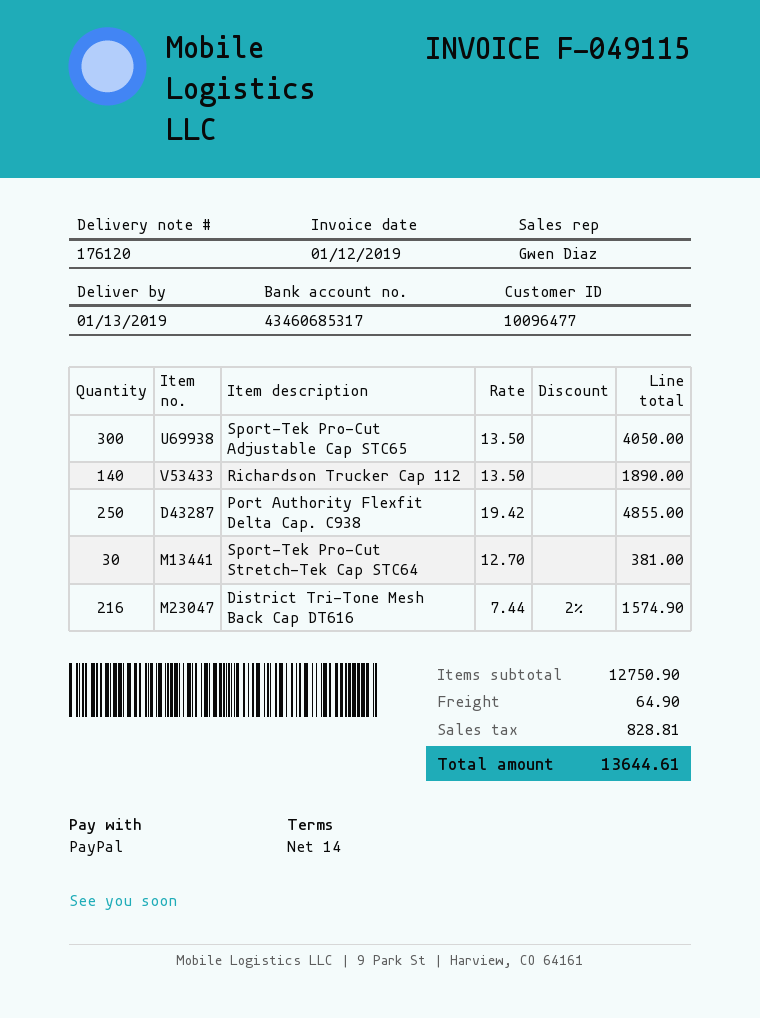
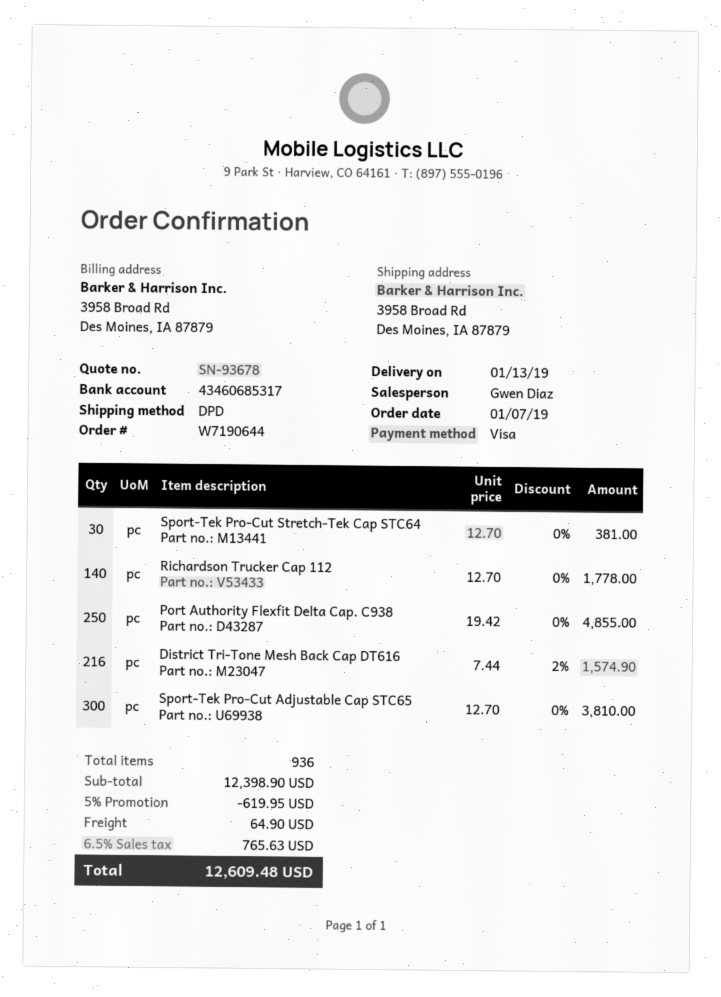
payment method: PayPal -> Visa
Sport-Tek Pro-Cut Adjustable Cap STC65: 300 x 13.50 = 4050.00 -> 300 x 12.70 = 3810.00
Richardson Trucker Cap 112: 140 x 13.50 = 1890.00 -> 140 x 12.70 = 1778.00
subtotal: 12750.90 -> 12398.90
discount: none -> 5% = 619.95
tax: 828.81 -> 765.63
total: 13644.61 -> 12609.48

